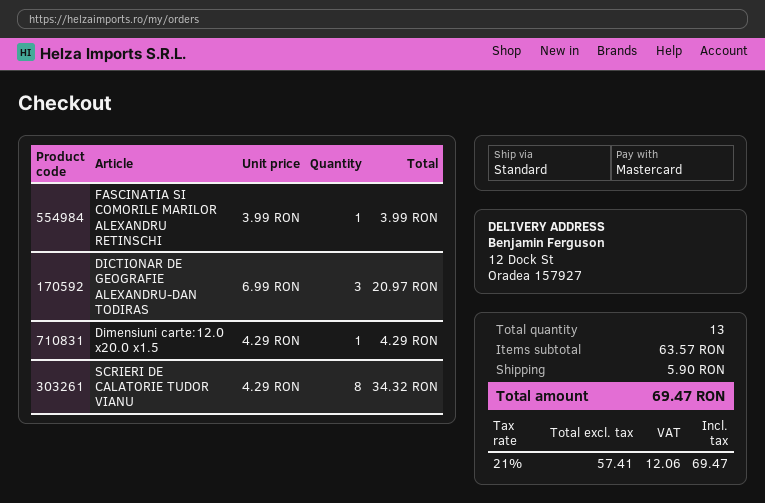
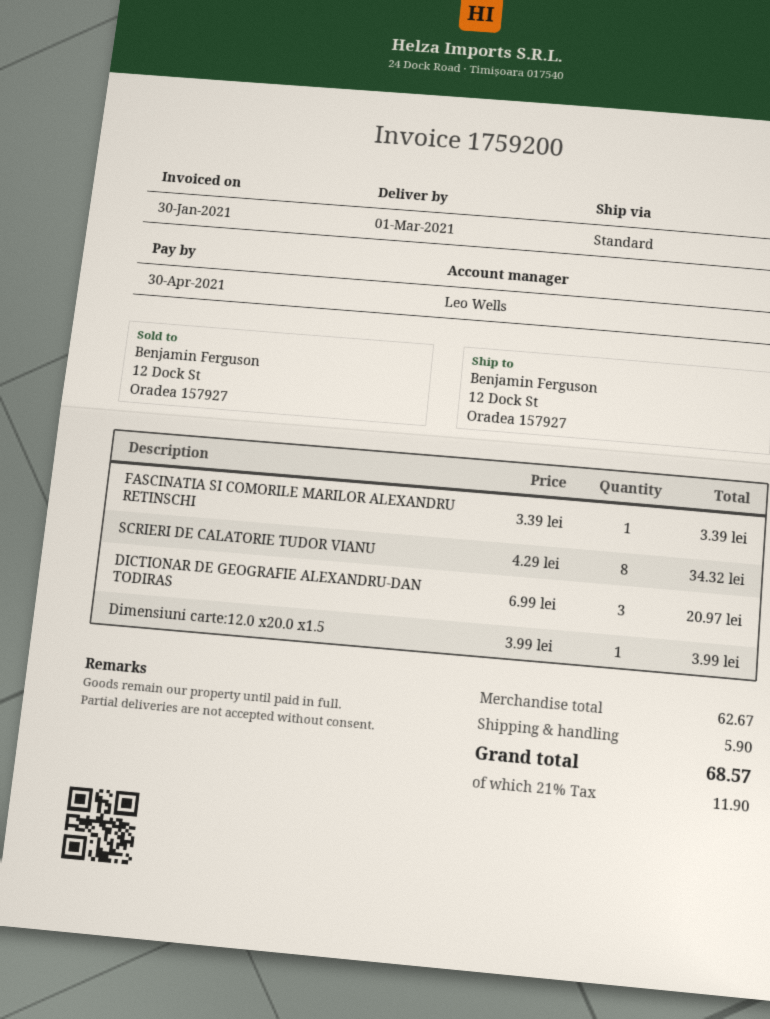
FASCINATIA SI COMORILE MARILOR ALEXANDRU RETINSCHI: 1 x 3.99 = 3.99 -> 1 x 3.39 = 3.39
Dimensiuni carte:12.0 x20.0 x1.5: 1 x 4.29 = 4.29 -> 1 x 3.99 = 3.99
subtotal: 63.57 -> 62.67
tax: 21% = 12.06 -> 21% = 11.90
total: 69.47 -> 68.57

